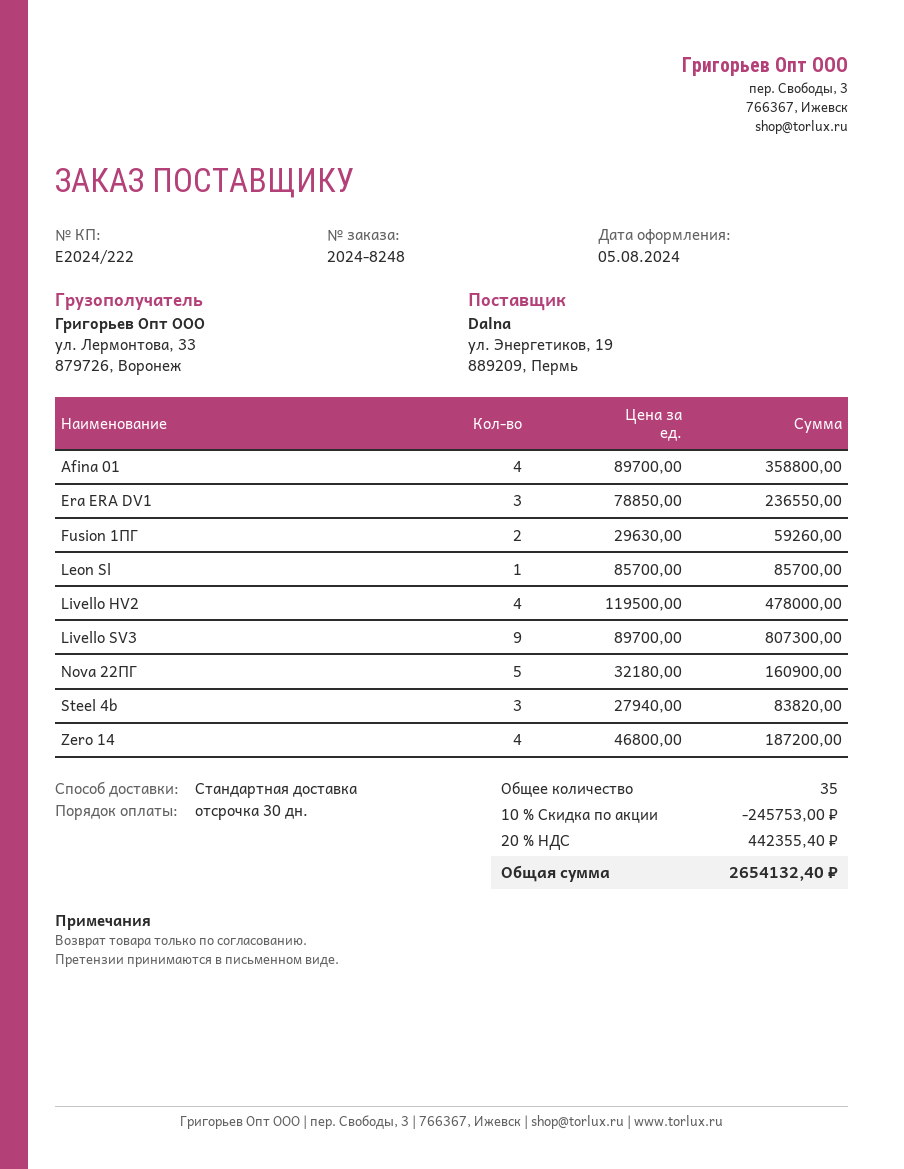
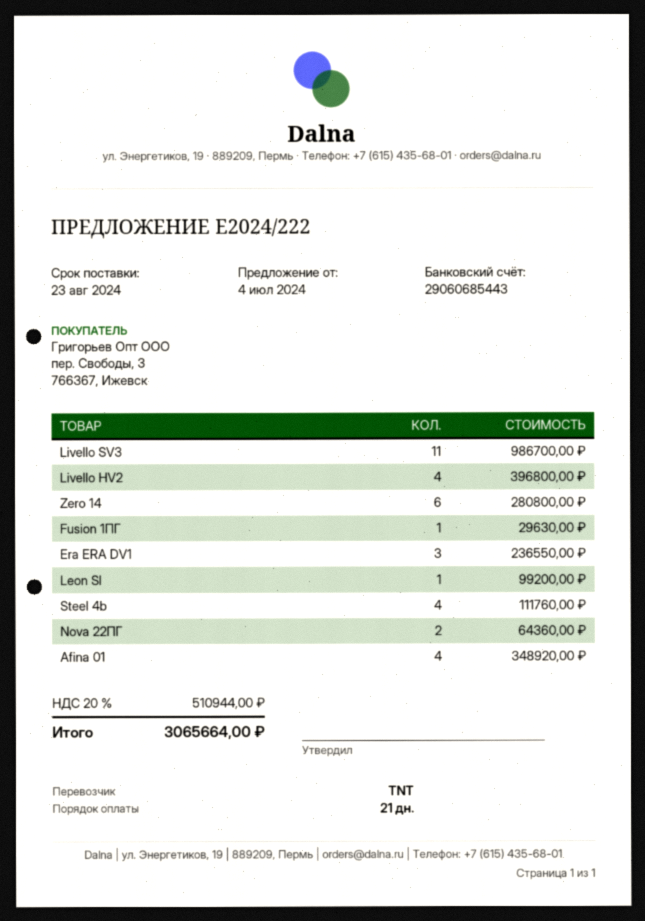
payment terms: 30 days -> 21 days
shipping method: standard -> TNT
Afina 01: 4 for 358800.00 -> 4 for 348920.00
Fusion 1ПГ: 2 for 59260.00 -> 1 for 29630.00
Leon Sl: 1 for 85700.00 -> 1 for 99200.00
Livello HV2: 4 for 478000.00 -> 4 for 396800.00
Livello SV3: 9 for 807300.00 -> 11 for 986700.00
Nova 22ПГ: 5 for 160900.00 -> 2 for 64360.00
Steel 4b: 3 for 83820.00 -> 4 for 111760.00
Zero 14: 4 for 187200.00 -> 6 for 280800.00
discount: 10% = 245753.00 -> none
tax: 20% = 442355.40 -> 20% = 510944.00
total: 2654132.40 -> 3065664.00

